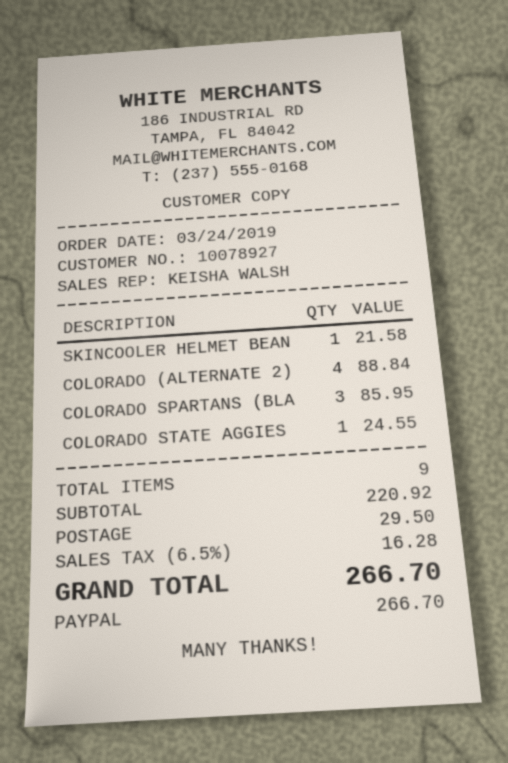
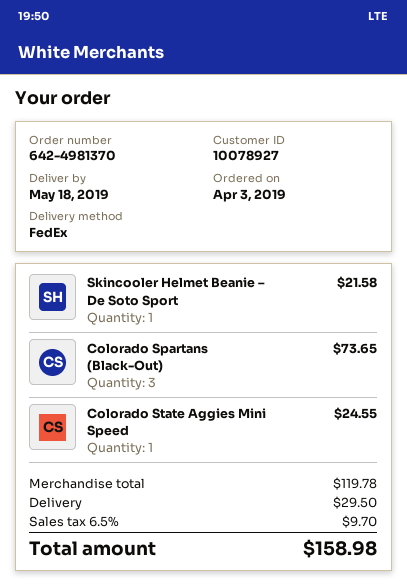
order date: 2019-03-24 -> 2019-04-03
COLORADO (ALTERNATE 2): 4 for 88.84 -> none
COLORADO SPARTANS (BLA: 3 for 85.95 -> 3 for 73.65
subtotal: 220.92 -> 119.78
tax: 6.5% = 16.28 -> 6.5% = 9.70
total: 266.70 -> 158.98

